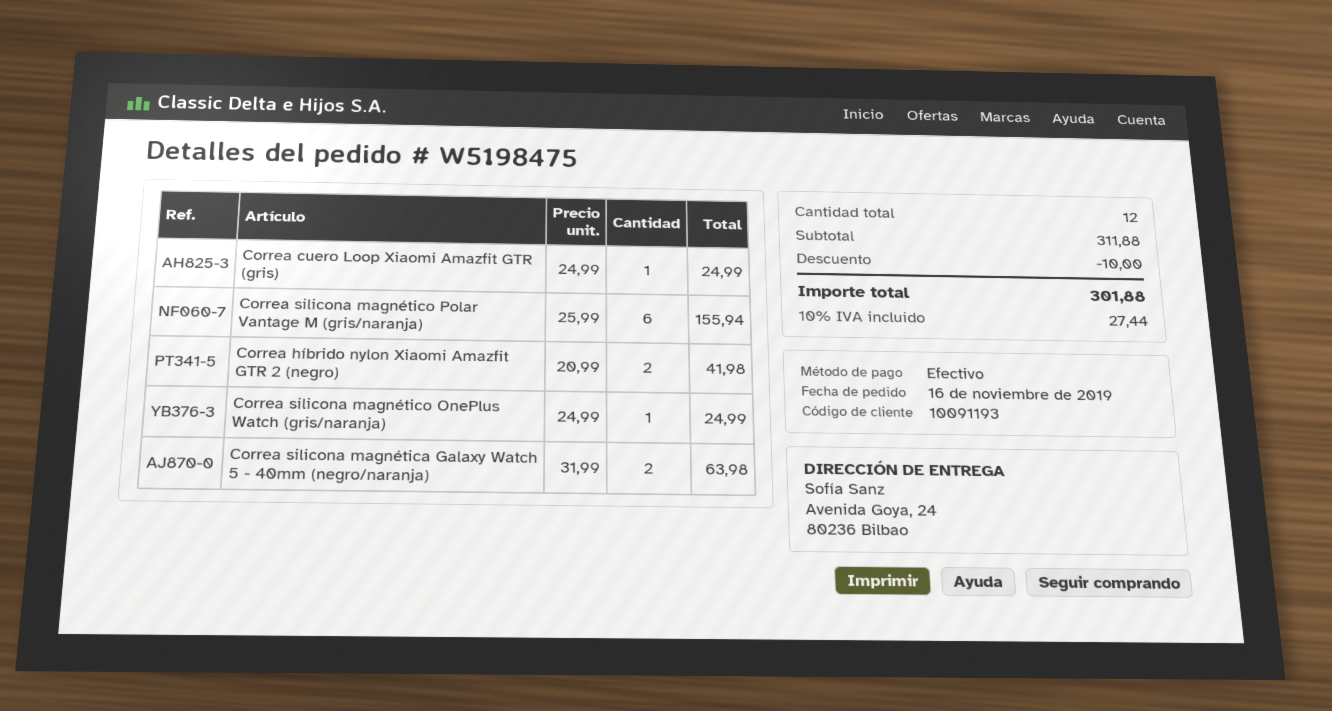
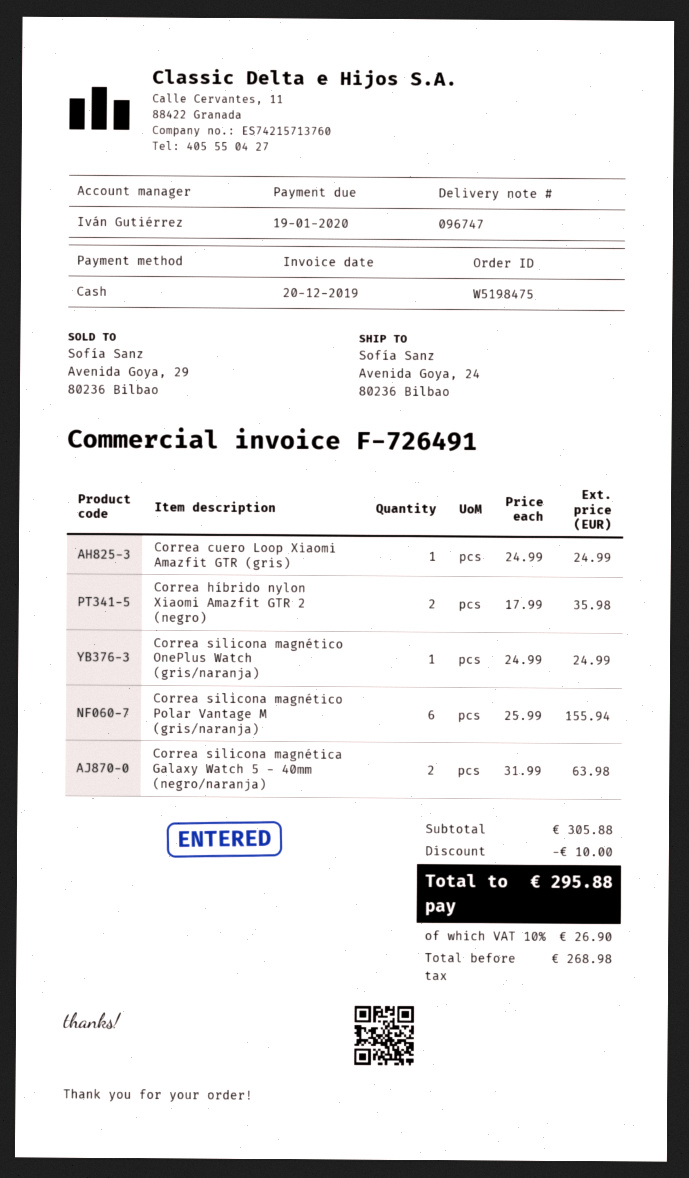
Correa híbrido nylon Xiaomi Amazfit GTR 2 (negro): 2 x 20.99 = 41.98 -> 2 x 17.99 = 35.98
subtotal: 311.88 -> 305.88
tax: 10% = 27.44 -> 10% = 26.90
total: 301.88 -> 295.88

